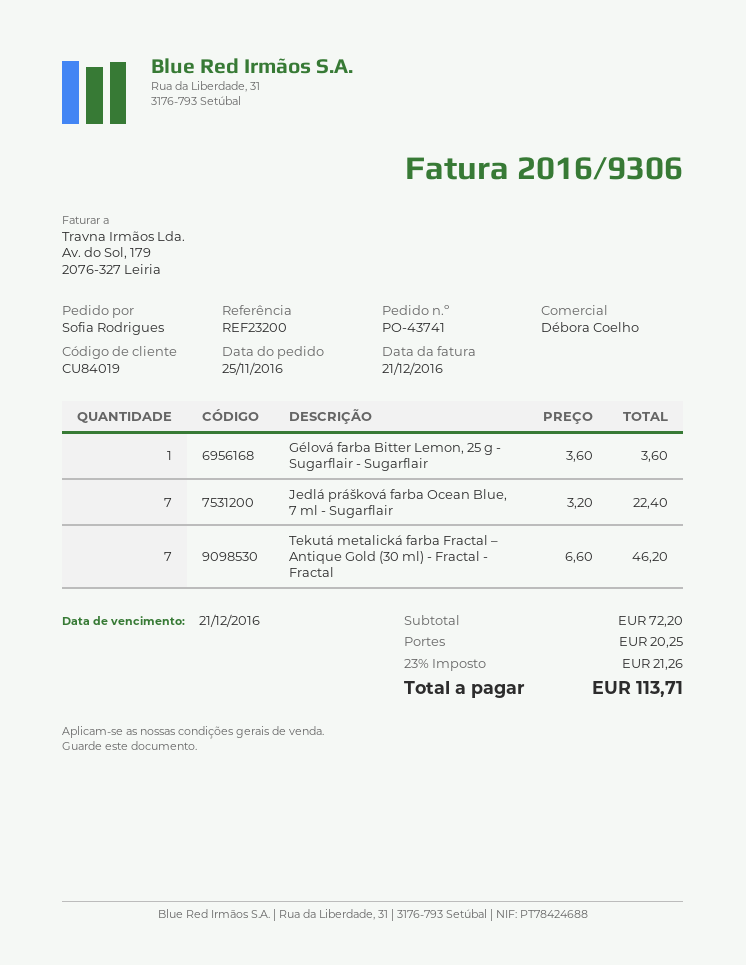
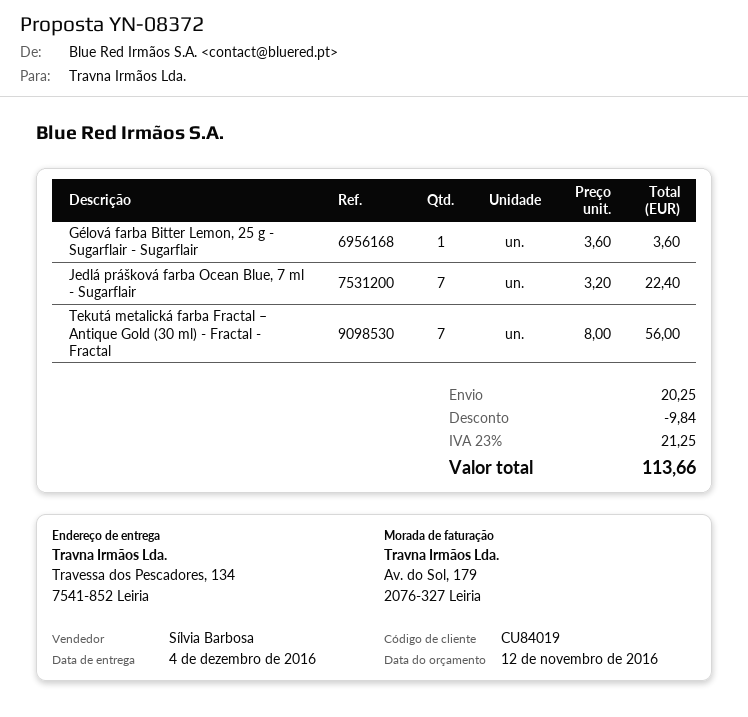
sales rep: Débora Coelho -> Sílvia Barbosa
Tekutá metalická farba Fractal – Antique Gold (30 ml) - Fractal - Fractal: 7 x 6.60 = 46.20 -> 7 x 8.00 = 56.00
discount: none -> 9.84
tax: 23% = 21.26 -> 23% = 21.25
total: 113.71 -> 113.66

